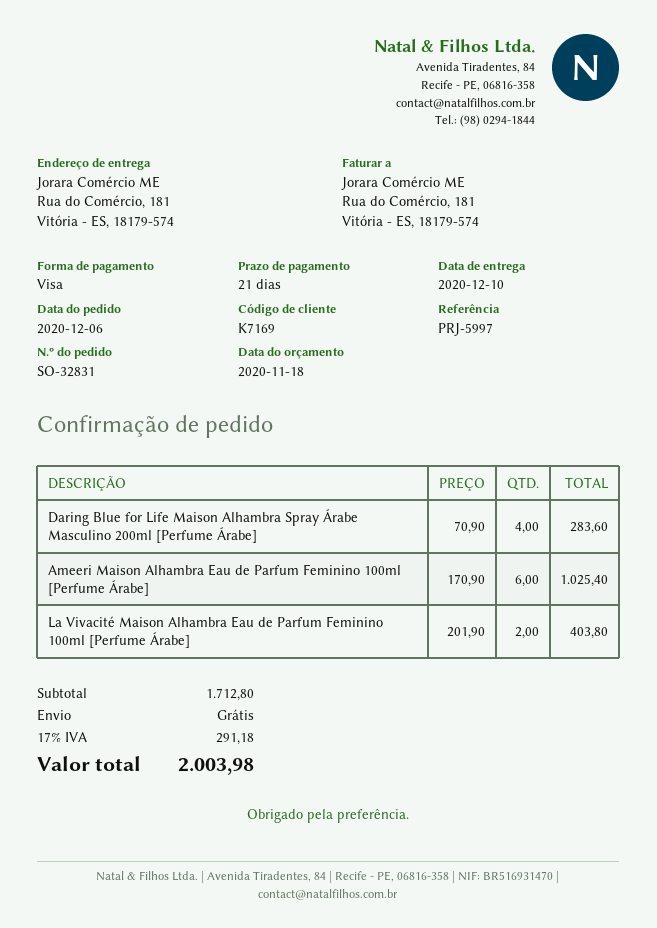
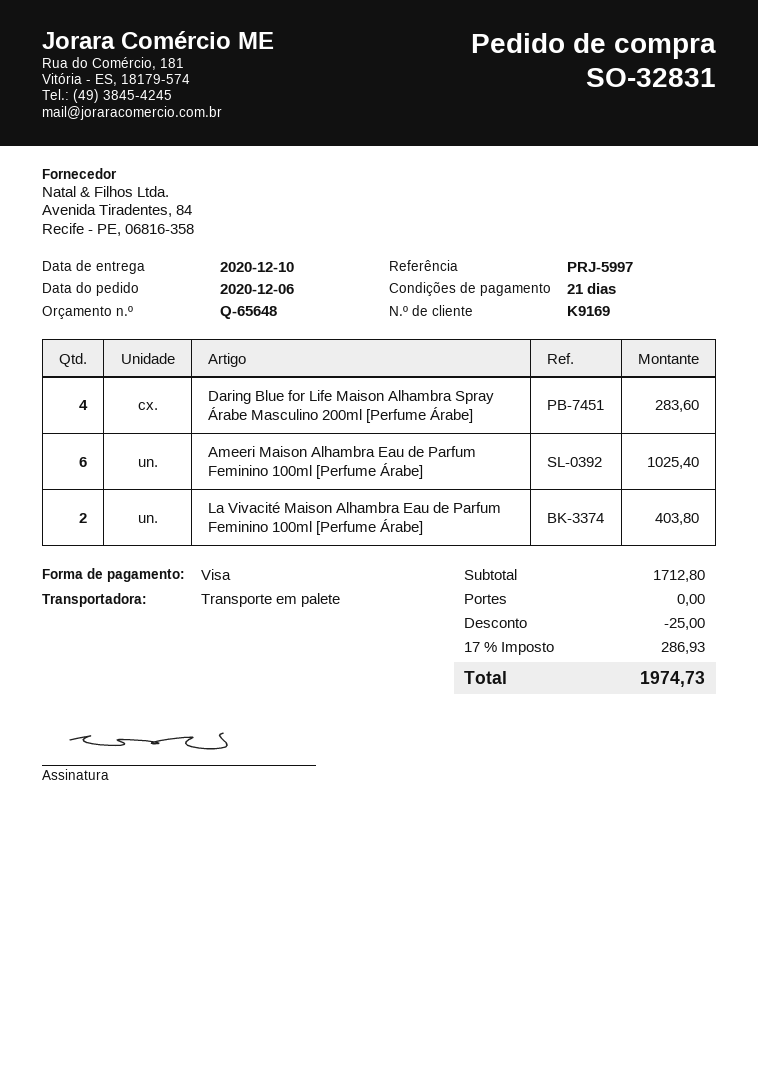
customer number: K7169 -> K9169
discount: none -> 25.00
tax: 17% = 291.18 -> 17% = 286.93
total: 2003.98 -> 1974.73

